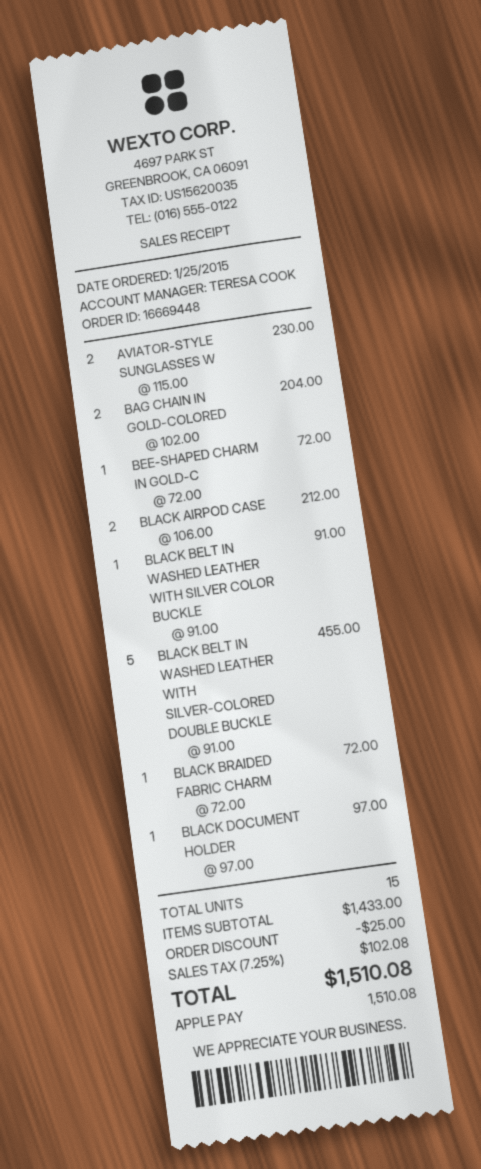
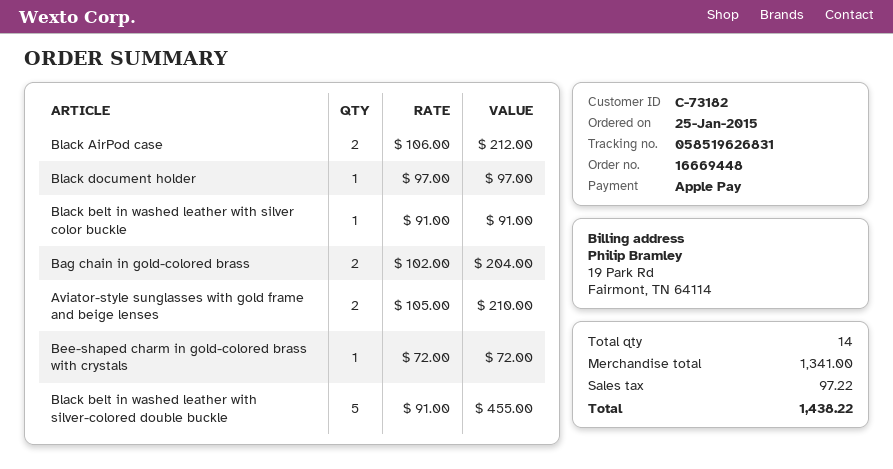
AVIATOR-STYLE SUNGLASSES W: 2 x 115.00 = 230.00 -> 2 x 105.00 = 210.00
BLACK BRAIDED FABRIC CHARM: 1 x 72.00 = 72.00 -> none
total quantity: 15 -> 14
subtotal: 1433.00 -> 1341.00
discount: 25.00 -> none
tax: 102.08 -> 97.22
total: 1510.08 -> 1438.22

